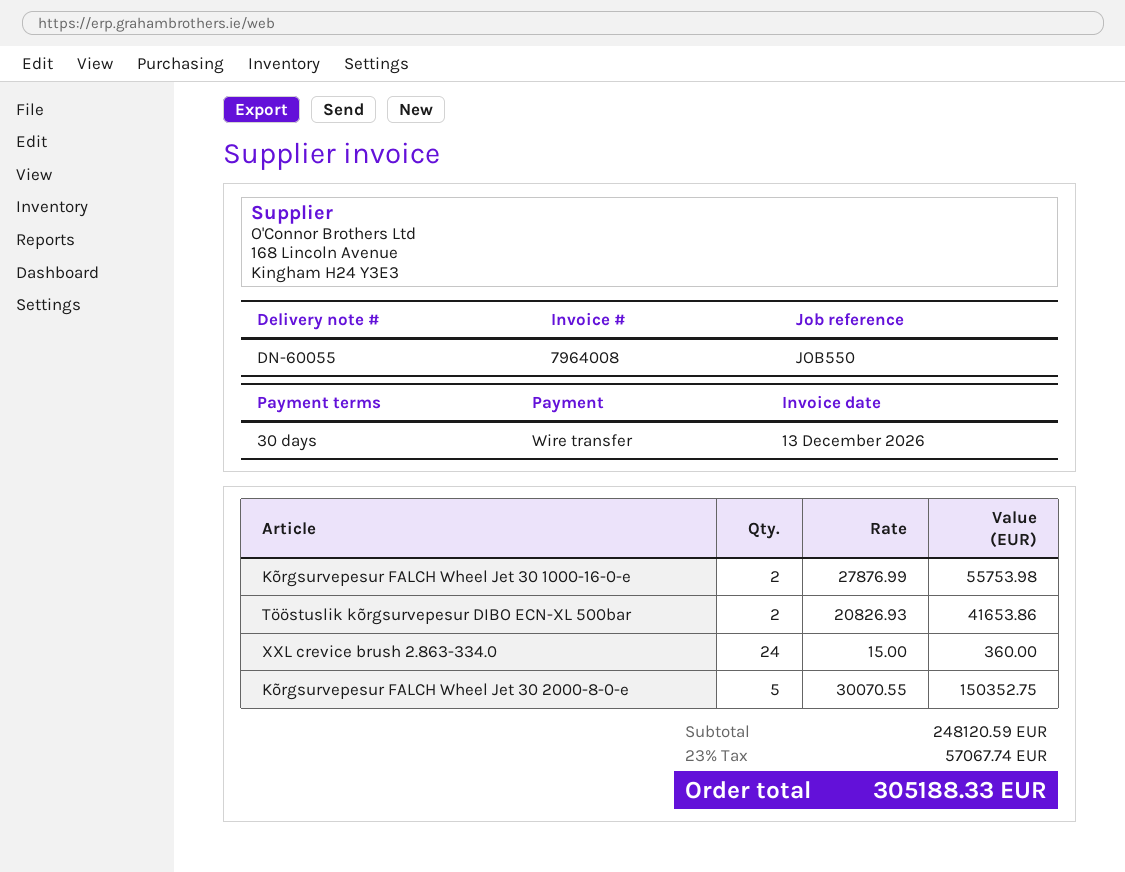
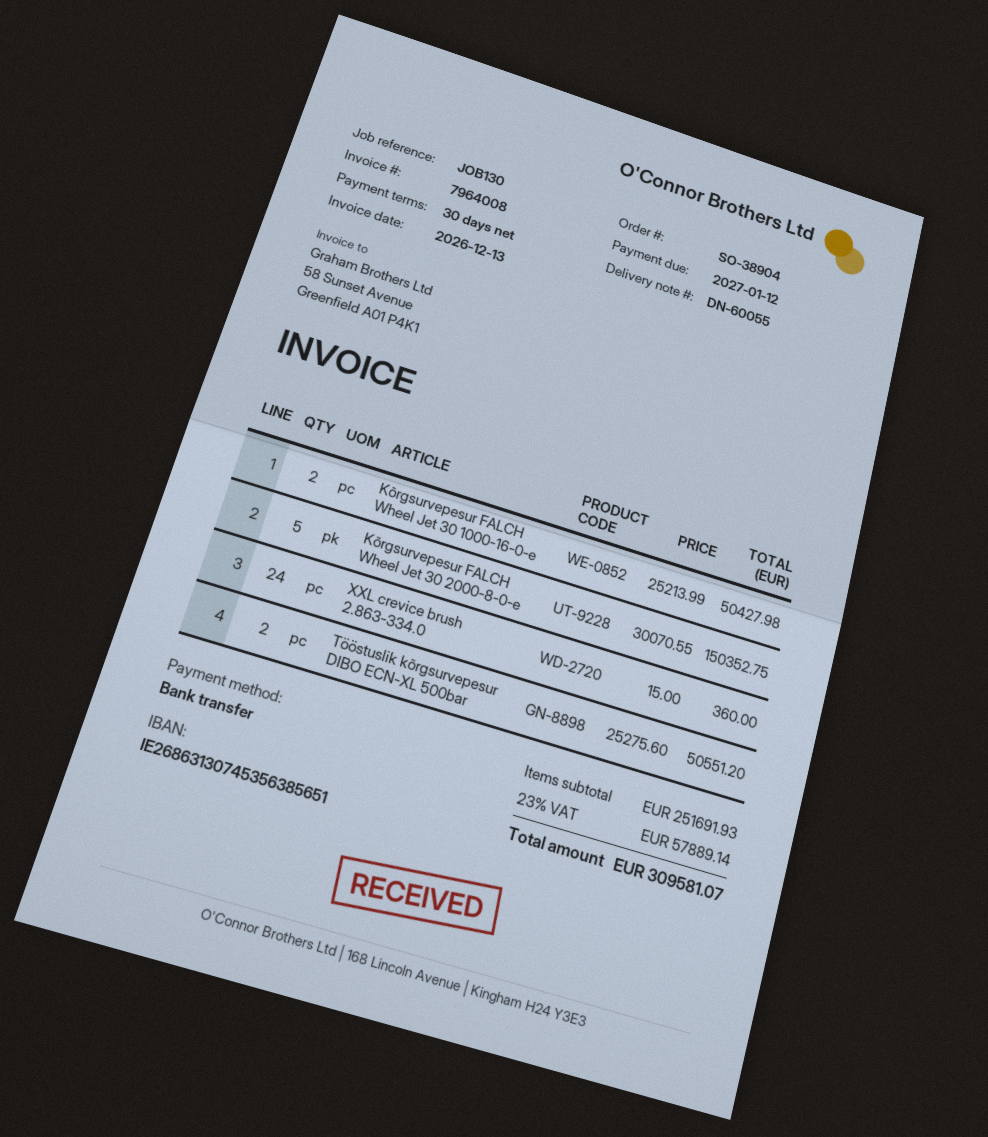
reference: JOB550 -> JOB130
Kõrgsurvepesur FALCH Wheel Jet 30 1000-16-0-e: 2 x 27876.99 = 55753.98 -> 2 x 25213.99 = 50427.98
Tööstuslik kõrgsurvepesur DIBO ECN-XL 500bar: 2 x 20826.93 = 41653.86 -> 2 x 25275.60 = 50551.20
subtotal: 248120.59 -> 251691.93
tax: 23% = 57067.74 -> 23% = 57889.14
total: 305188.33 -> 309581.07

